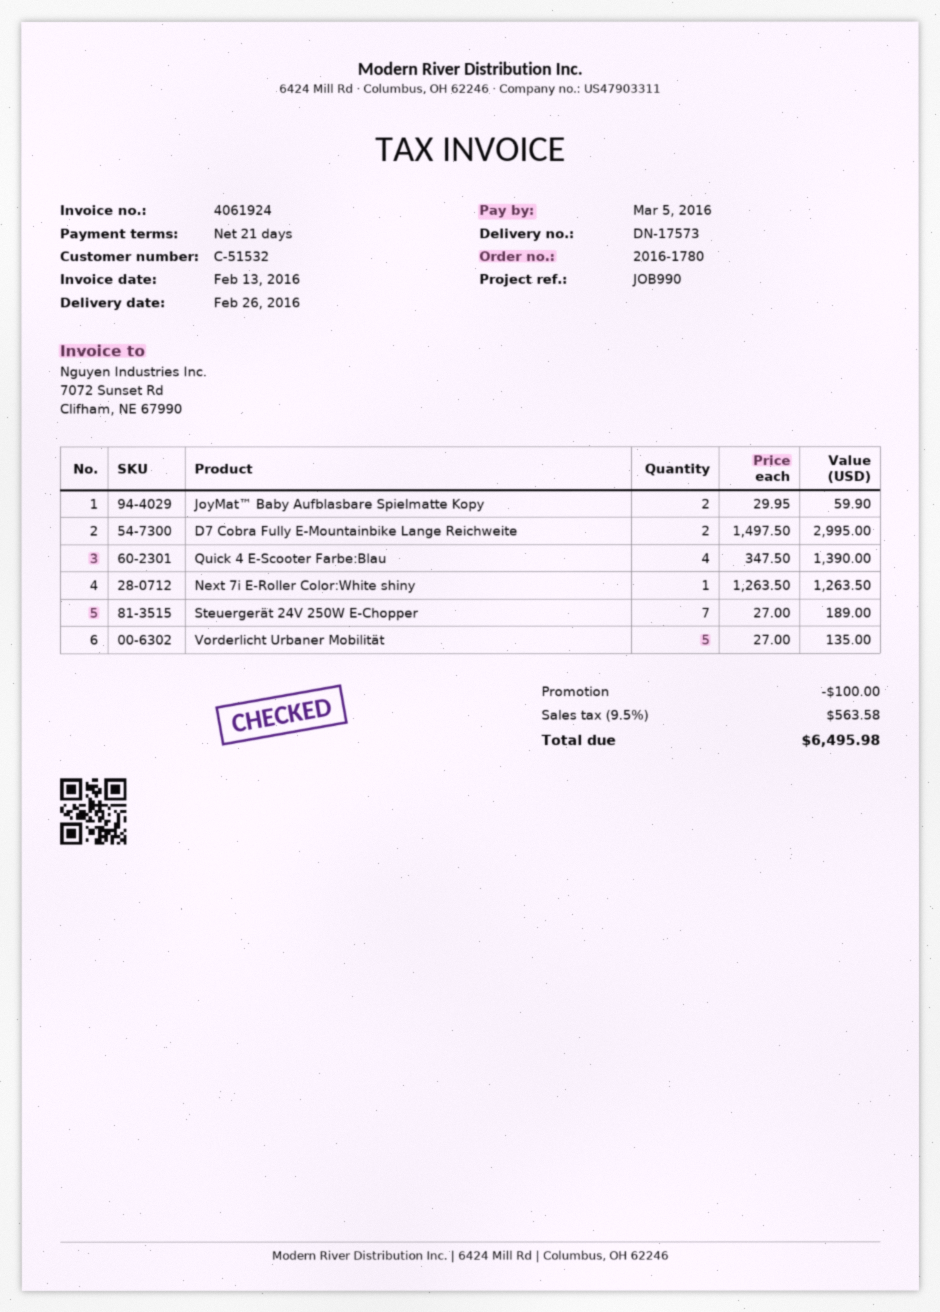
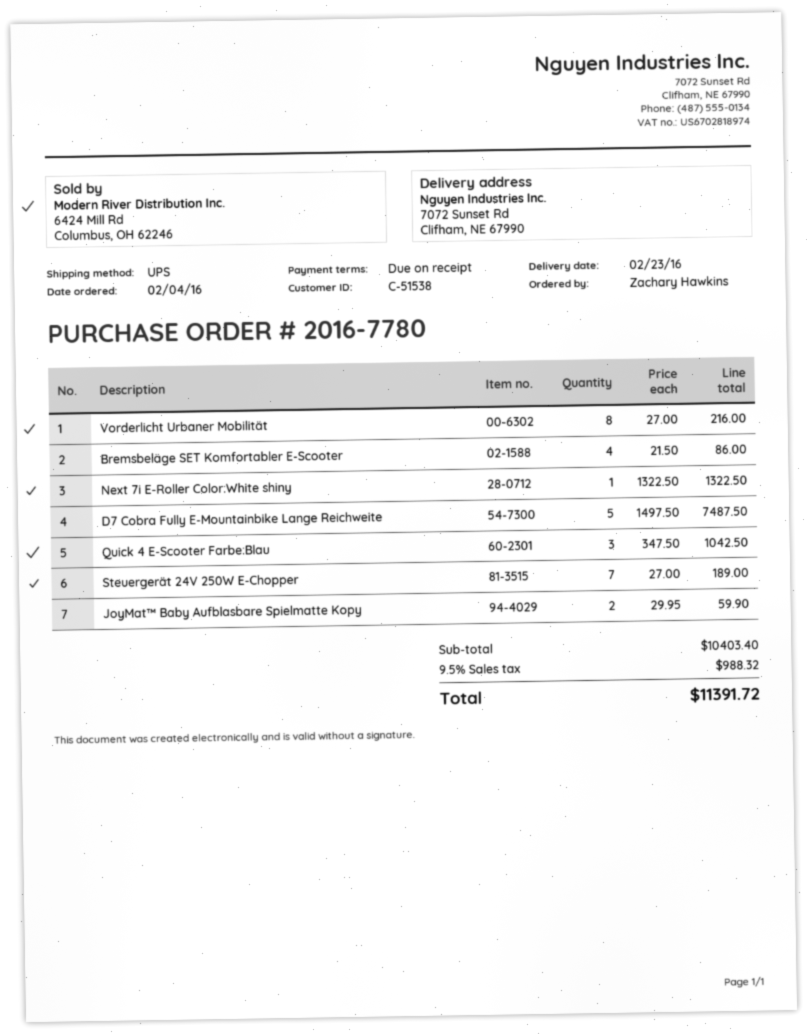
order number: 2016-1780 -> 2016-7780
delivery date: 2016-02-26 -> 2016-02-23
payment terms: 21 days -> on receipt
customer number: C-51532 -> C-51538
D7 Cobra Fully E-Mountainbike Lange Reichweite: 2 x 1497.50 = 2995.00 -> 5 x 1497.50 = 7487.50
Quick 4 E-Scooter Farbe:Blau: 4 x 347.50 = 1390.00 -> 3 x 347.50 = 1042.50
Next 7i E-Roller Color:White shiny: 1 x 1263.50 = 1263.50 -> 1 x 1322.50 = 1322.50
Vorderlicht Urbaner Mobilität: 5 x 27.00 = 135.00 -> 8 x 27.00 = 216.00
Bremsbeläge SET Komfortabler E-Scooter: none -> 4 x 21.50 = 86.00
discount: 100.00 -> none
tax: 9.5% = 563.58 -> 9.5% = 988.32
total: 6495.98 -> 11391.72

